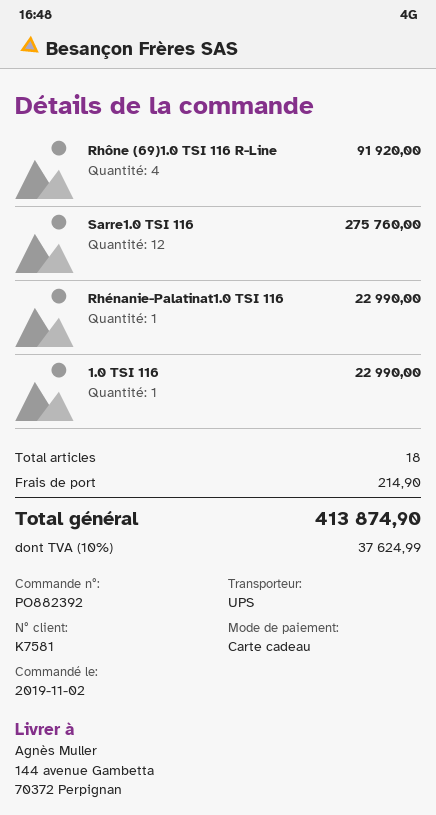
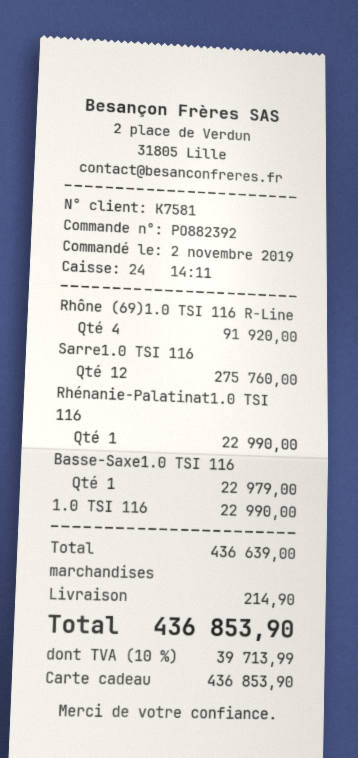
Basse-Saxe1.0 TSI 116: none -> 1 for 22979.00
tax: 10% = 37624.99 -> 10% = 39713.99
total: 413874.90 -> 436853.90

